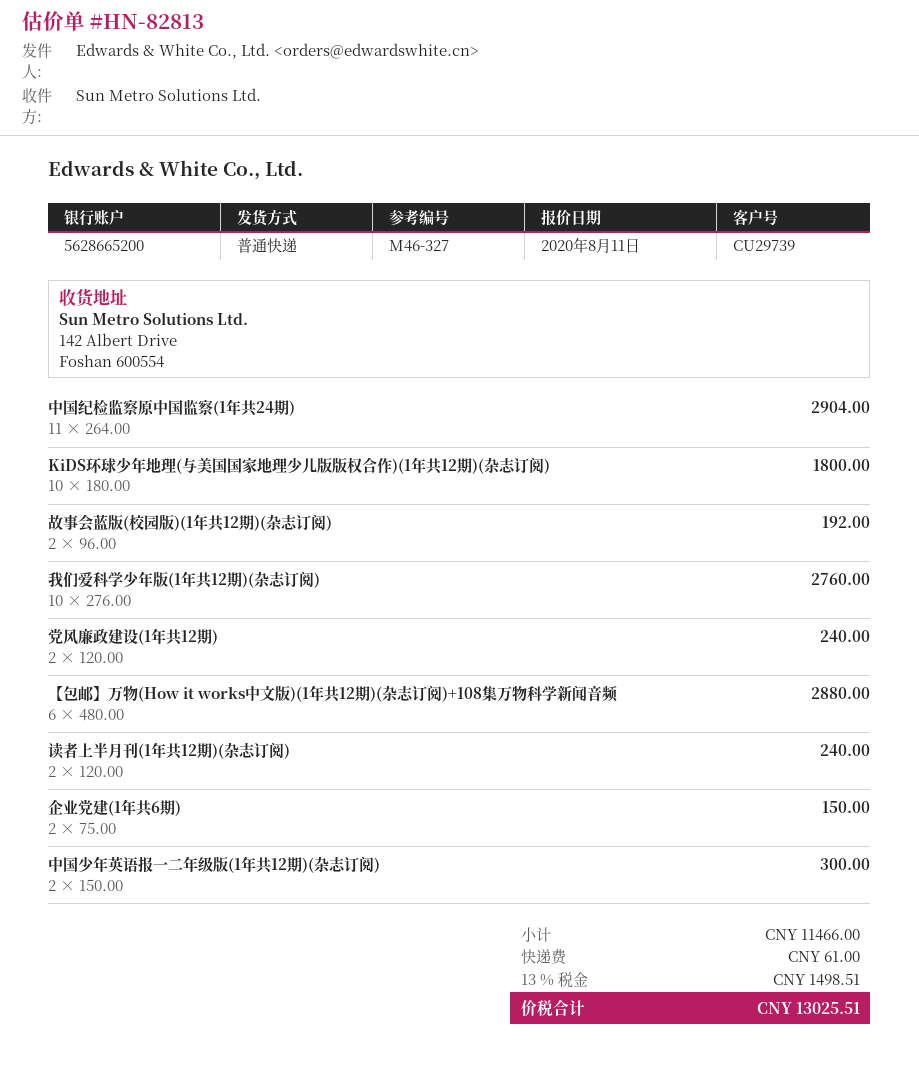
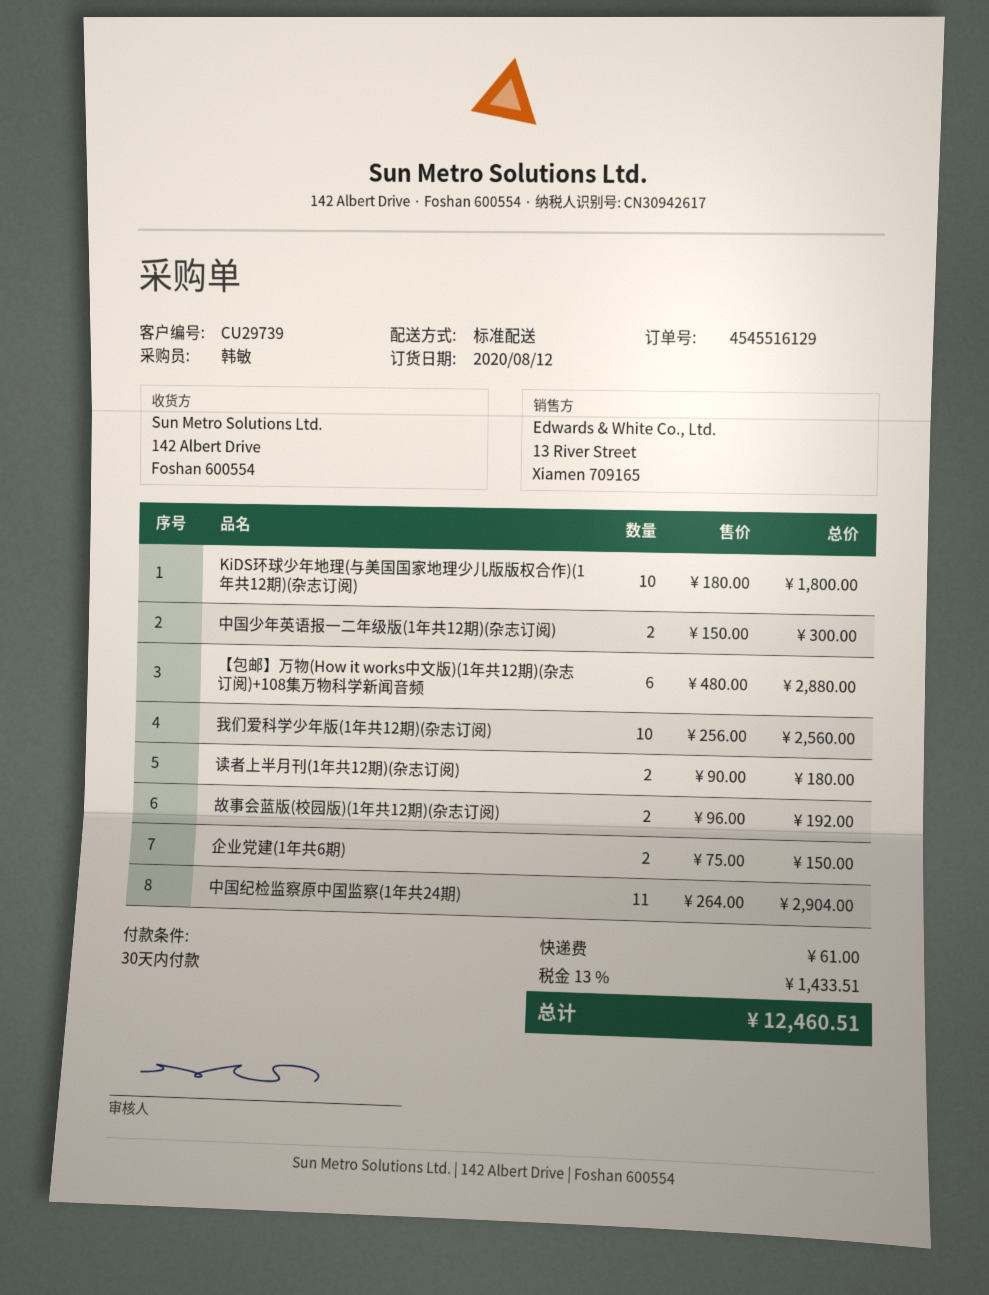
我们爱科学少年版(1年共12期)(杂志订阅): 10 x 276.00 = 2760.00 -> 10 x 256.00 = 2560.00
党风廉政建设(1年共12期): 2 x 120.00 = 240.00 -> none
读者上半月刊(1年共12期)(杂志订阅): 2 x 120.00 = 240.00 -> 2 x 90.00 = 180.00
tax: 13% = 1498.51 -> 13% = 1433.51
total: 13025.51 -> 12460.51

